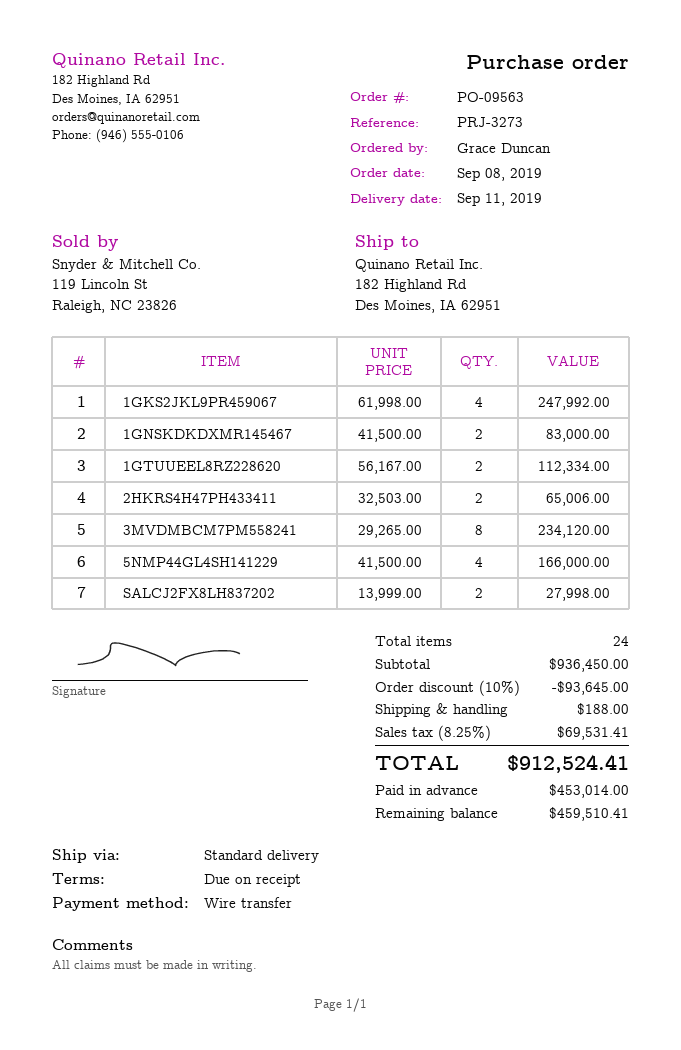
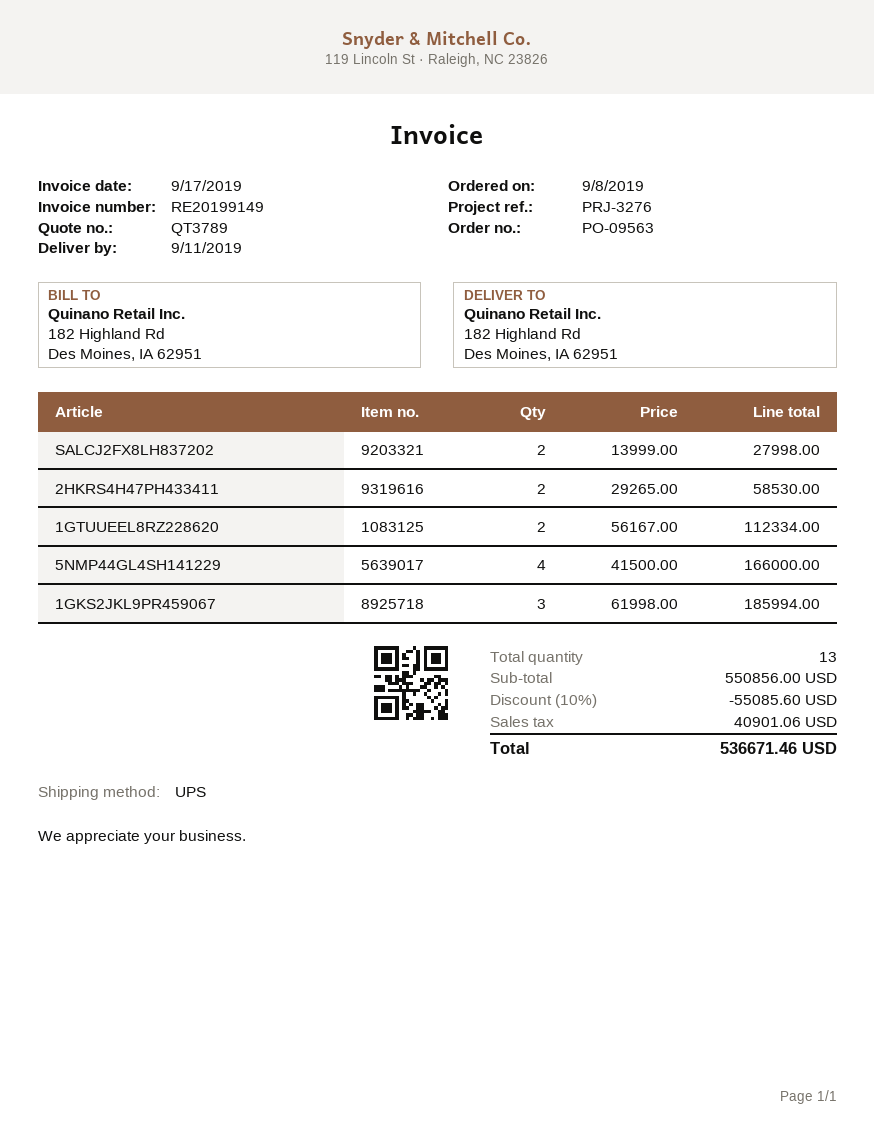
reference: PRJ-3273 -> PRJ-3276
shipping method: standard -> UPS
1GKS2JKL9PR459067: 4 x 61998.00 = 247992.00 -> 3 x 61998.00 = 185994.00
1GNSKDKDXMR145467: 2 x 41500.00 = 83000.00 -> none
2HKRS4H47PH433411: 2 x 32503.00 = 65006.00 -> 2 x 29265.00 = 58530.00
3MVDMBCM7PM558241: 8 x 29265.00 = 234120.00 -> none
total quantity: 24 -> 13
subtotal: 936450.00 -> 550856.00
discount: 10% = 93645.00 -> 10% = 55085.60
shipping: 188.00 -> none
tax: 69531.41 -> 40901.06
total: 912524.41 -> 536671.46

